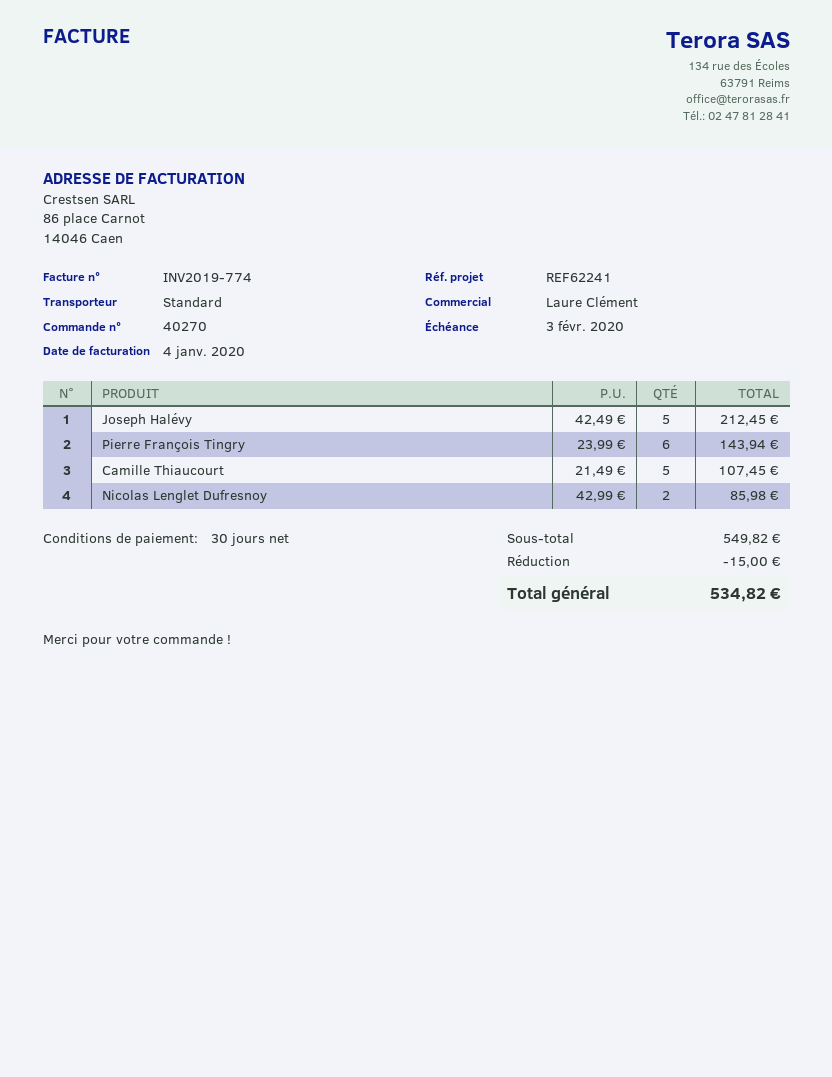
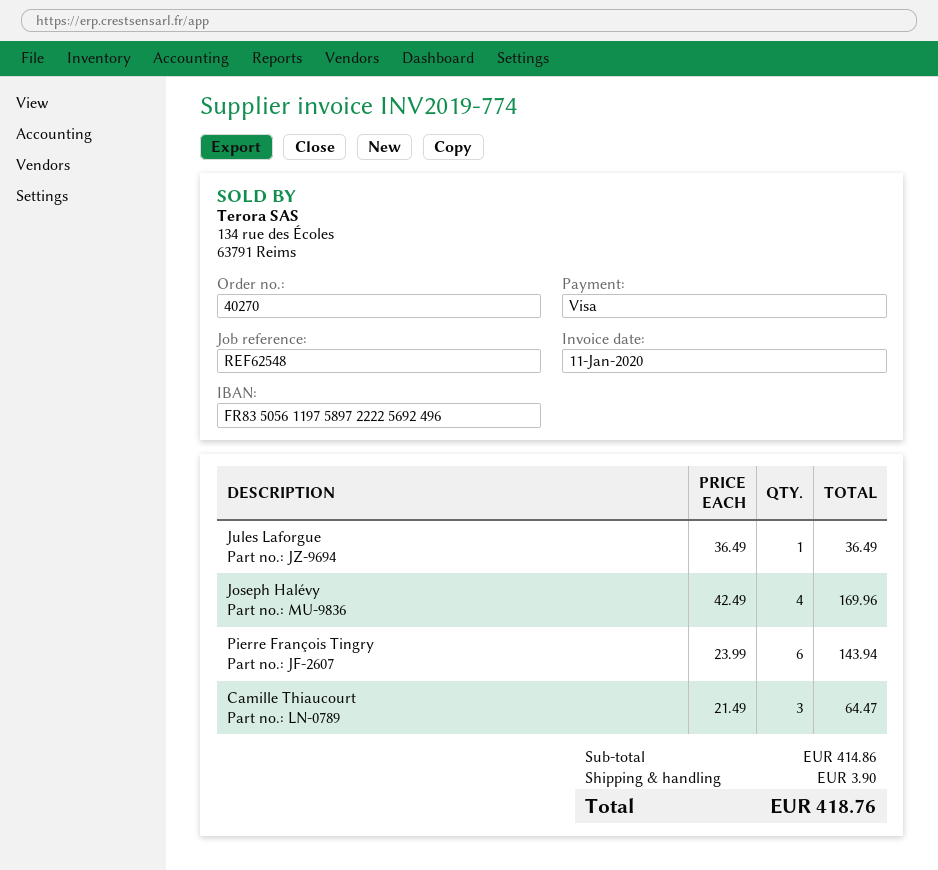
invoice date: 2020-01-04 -> 2020-01-11
reference: REF62241 -> REF62548
Joseph Halévy: 5 x 42.49 = 212.45 -> 4 x 42.49 = 169.96
Camille Thiaucourt: 5 x 21.49 = 107.45 -> 3 x 21.49 = 64.47
Nicolas Lenglet Dufresnoy: 2 x 42.99 = 85.98 -> none
Jules Laforgue: none -> 1 x 36.49 = 36.49
subtotal: 549.82 -> 414.86
discount: 15.00 -> none
shipping: none -> 3.90
total: 534.82 -> 418.76

